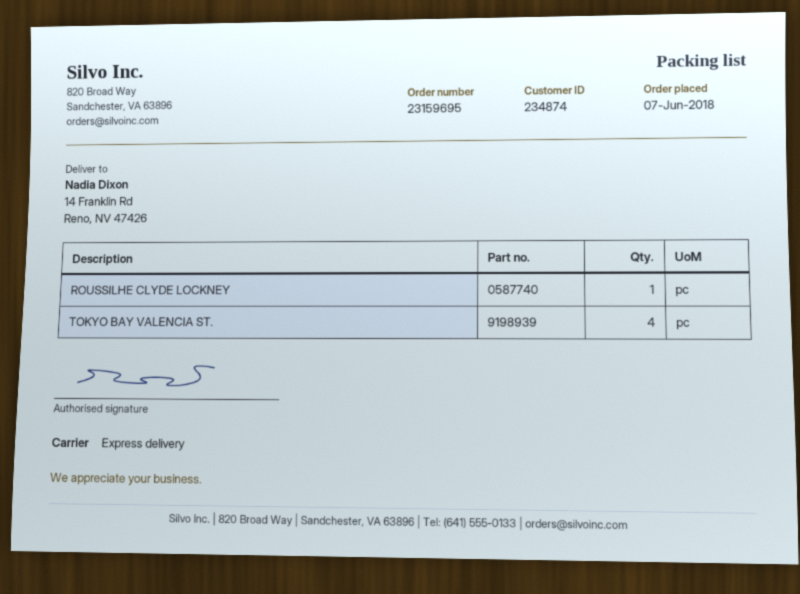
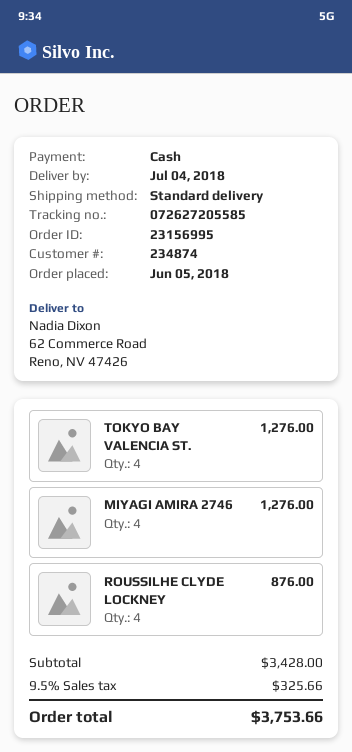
order number: 23159695 -> 23156995
order date: 2018-06-07 -> 2018-06-05
shipping method: express -> standard
ship to: 14 Franklin Rd, Reno, NV 47426 -> 62 Commerce Road, Reno, NV 47426
ROUSSILHE CLYDE LOCKNEY: 1 -> 4
MIYAGI AMIRA 2746: none -> 4

